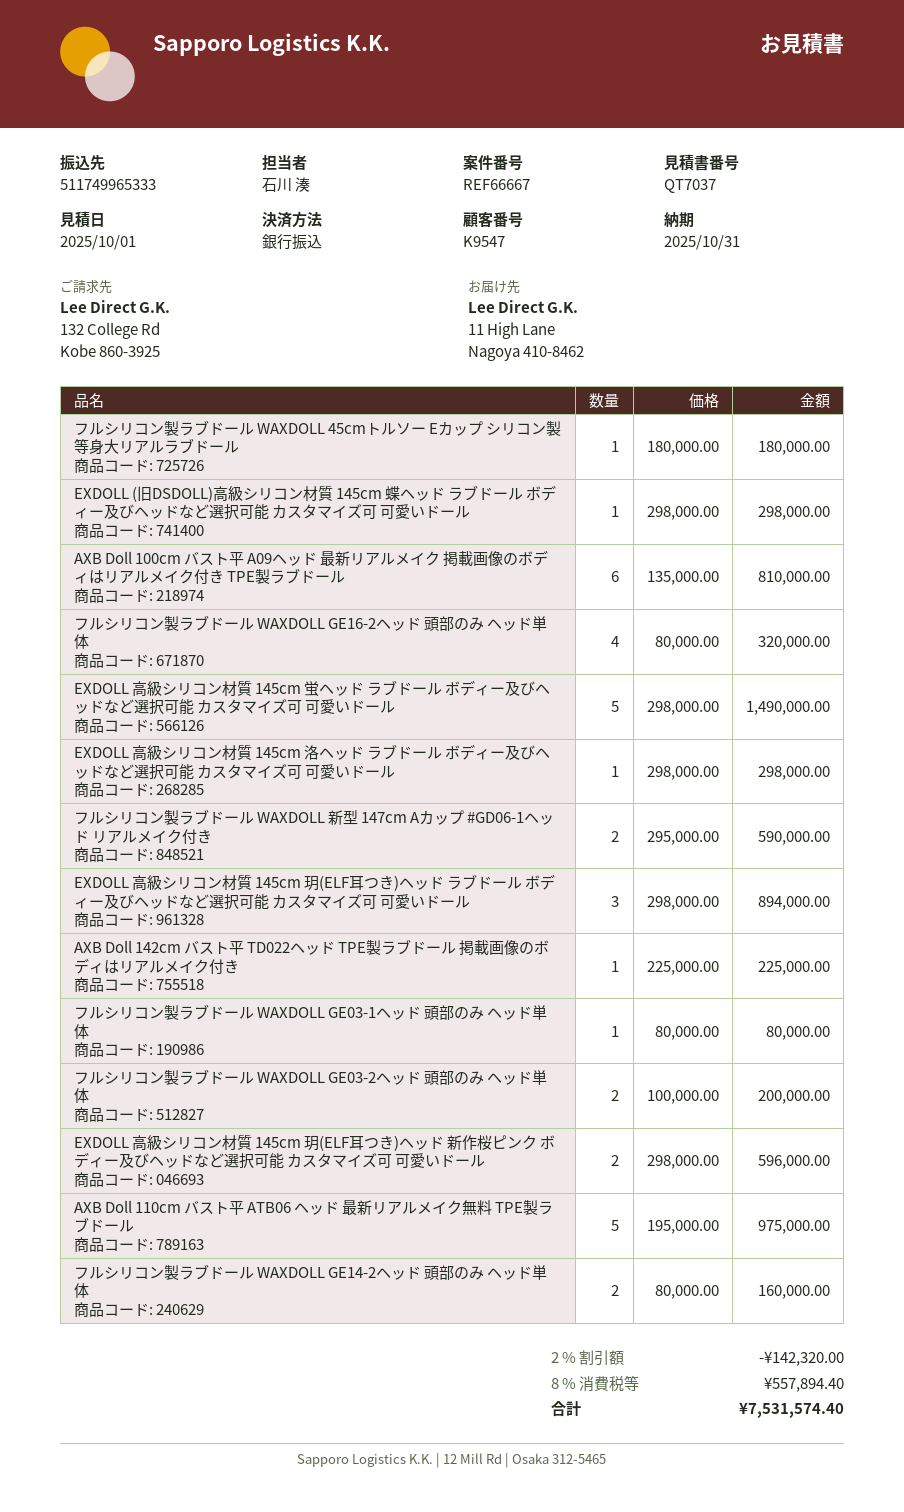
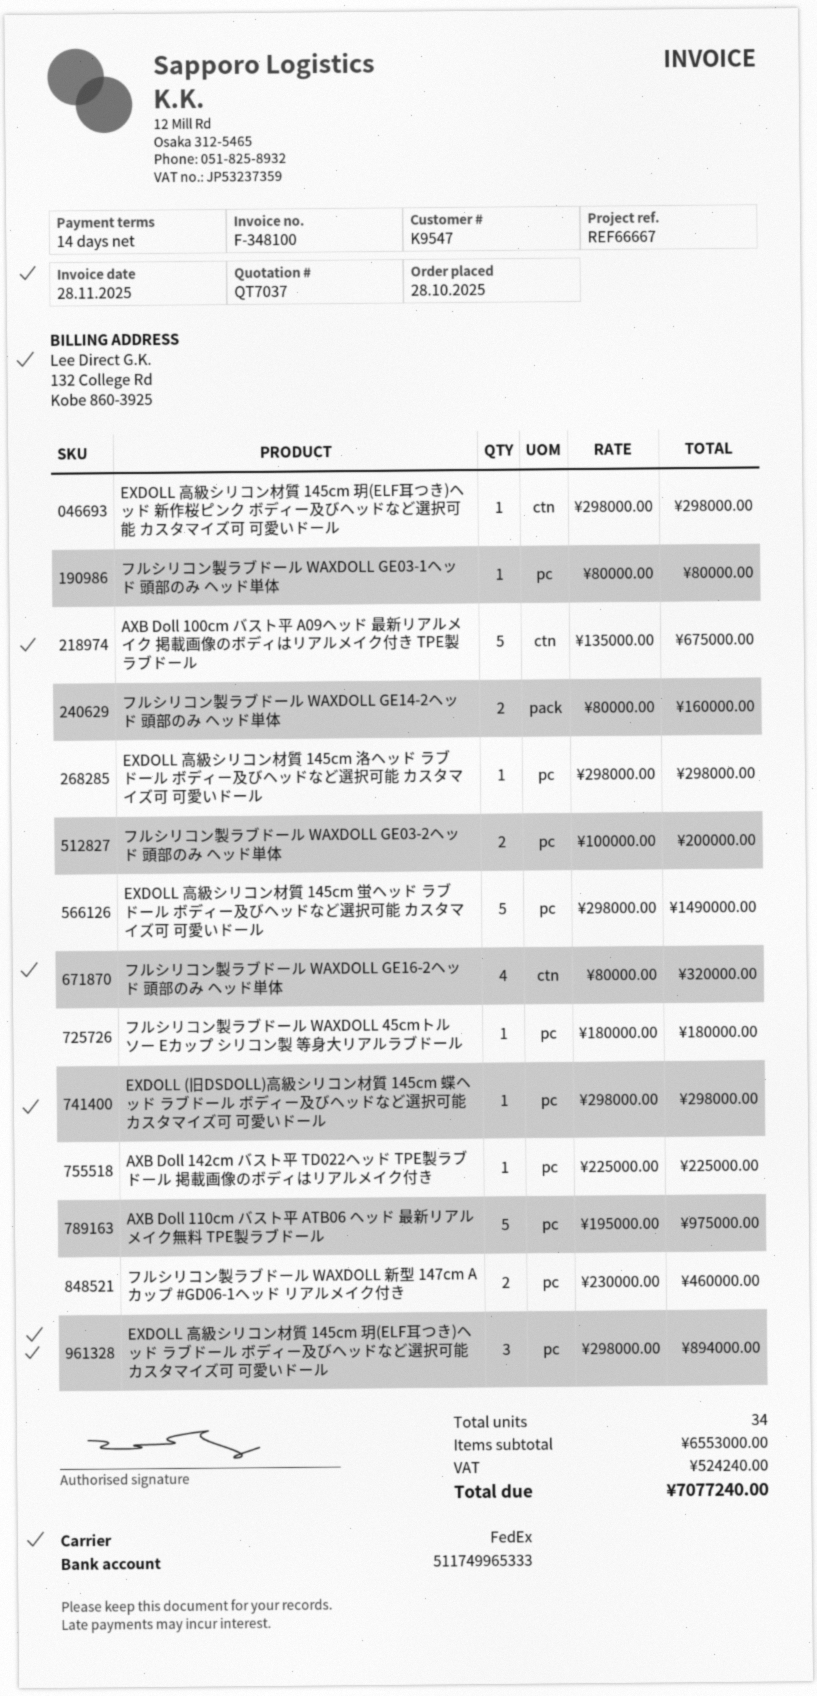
AXB Doll 100cm バスト平 A09ヘッド 最新リアルメイク 掲載画像のボディはリアルメイク付き TPE製ラブドール: 6 x 135000.00 = 810000.00 -> 5 x 135000.00 = 675000.00
フルシリコン製ラブドール WAXDOLL 新型 147cm Aカップ #GD06-1ヘッド リアルメイク付き: 2 x 295000.00 = 590000.00 -> 2 x 230000.00 = 460000.00
EXDOLL 高級シリコン材質 145cm 玥(ELF耳つき)ヘッド 新作桜ピンク ボディー及びヘッドなど選択可能 カスタマイズ可 可愛いドール: 2 x 298000.00 = 596000.00 -> 1 x 298000.00 = 298000.00
discount: 2% = 142320.00 -> none
tax: 557894.40 -> 524240.00
total: 7531574.40 -> 7077240.00

